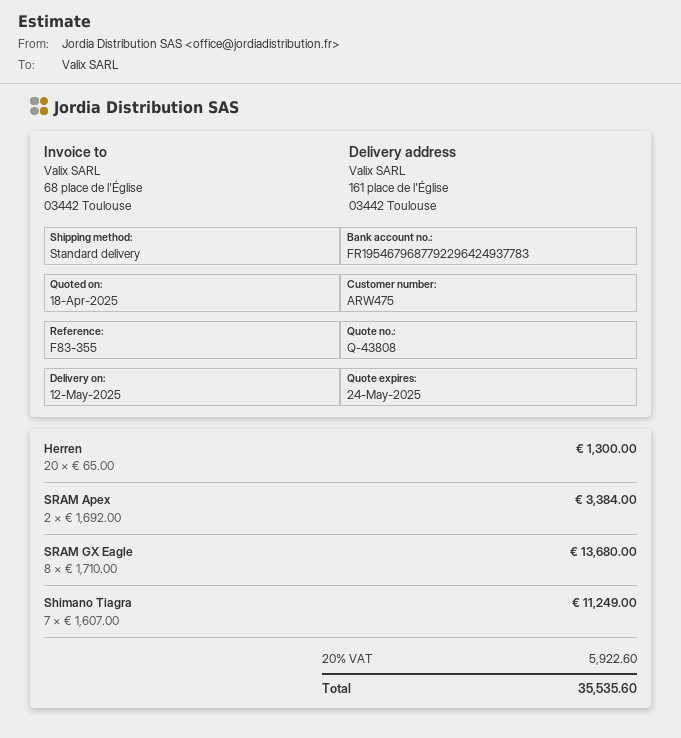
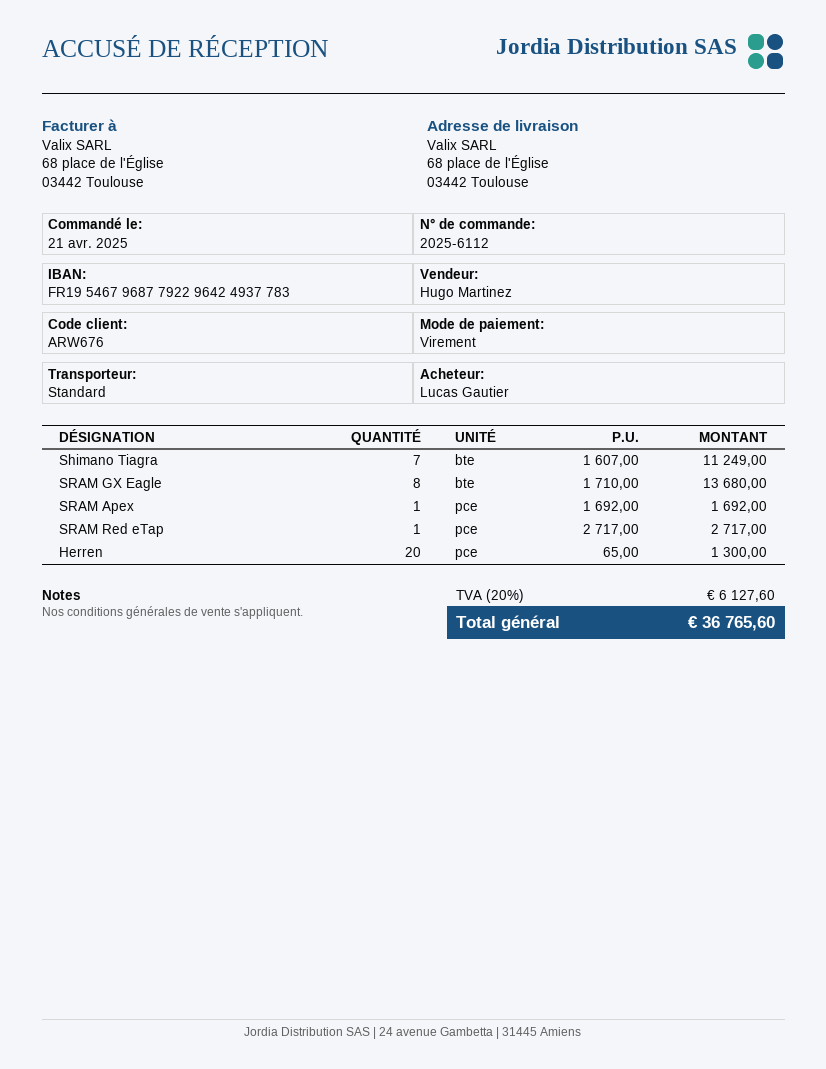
customer number: ARW475 -> ARW676
ship to: 161 place de l'Église, 03442 Toulouse -> 68 place de l'Église, 03442 Toulouse
SRAM Apex: 2 x 1692.00 = 3384.00 -> 1 x 1692.00 = 1692.00
SRAM Red eTap: none -> 1 x 2717.00 = 2717.00
tax: 20% = 5922.60 -> 20% = 6127.60
total: 35535.60 -> 36765.60

